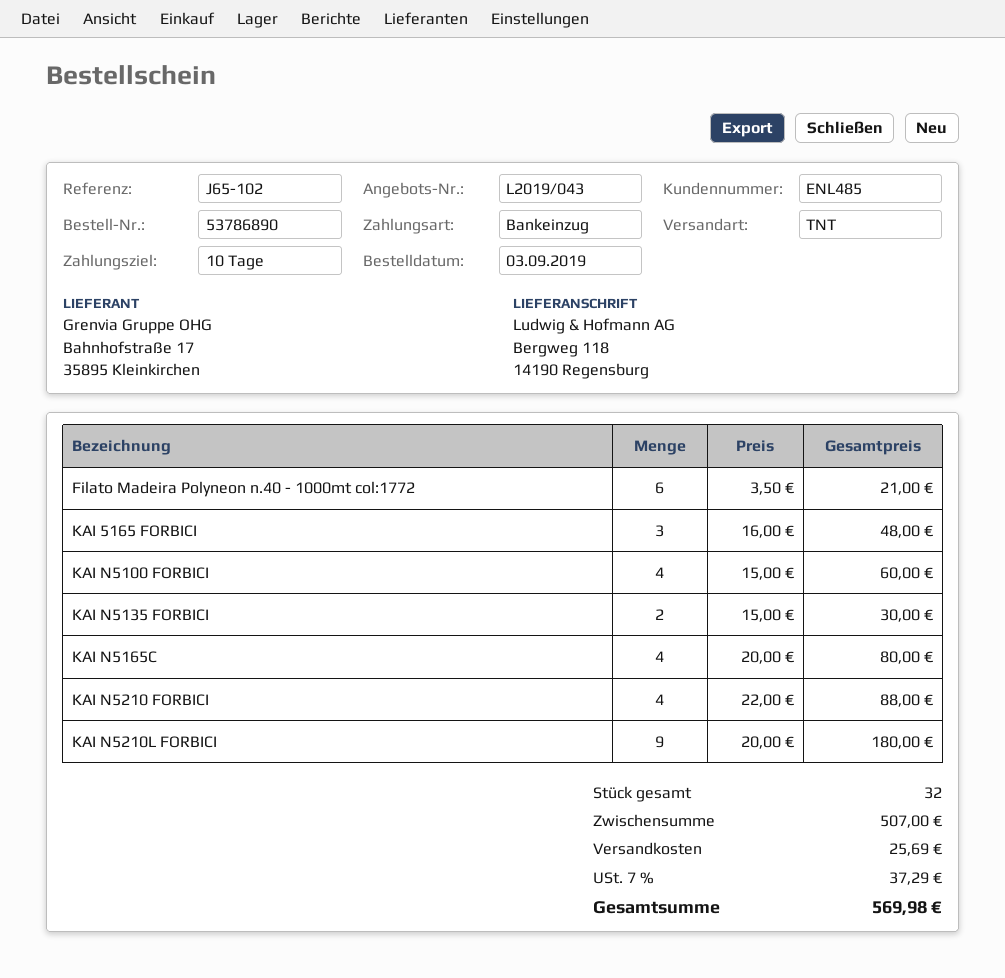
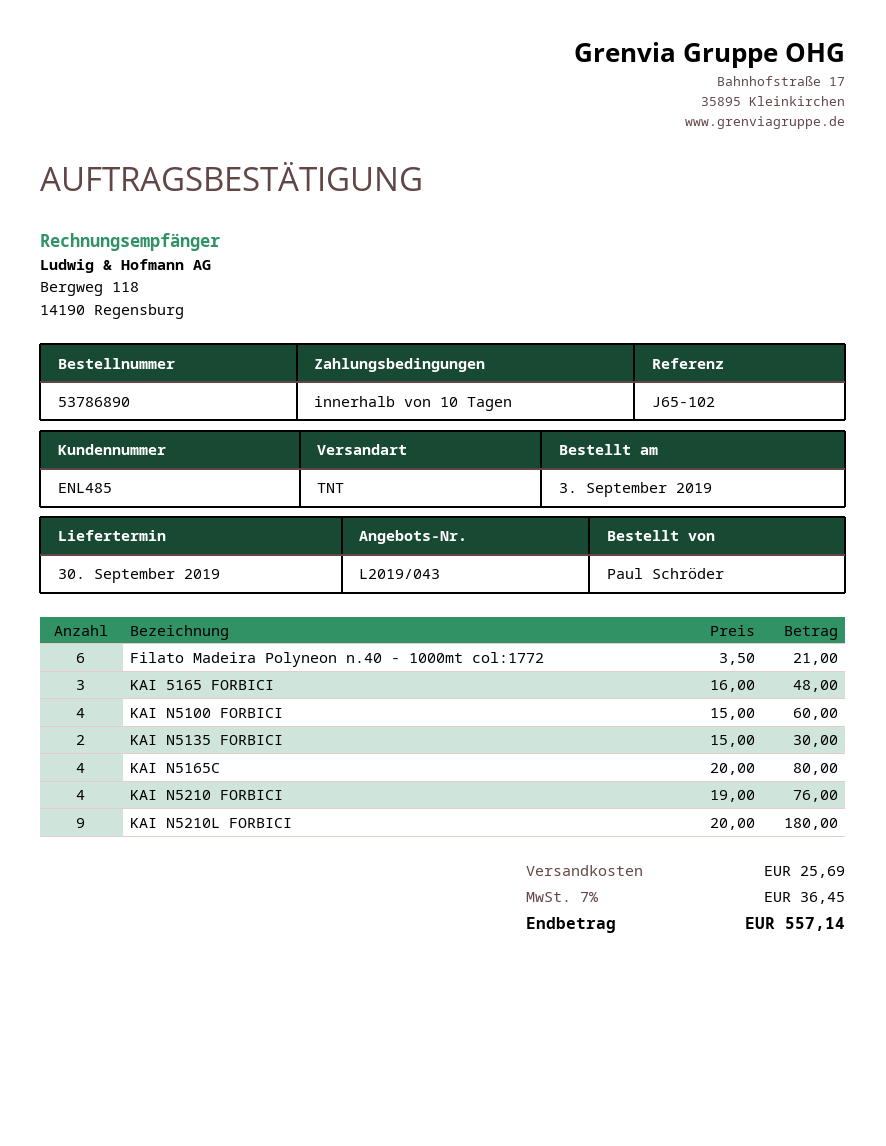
KAI N5210 FORBICI: 4 x 22.00 = 88.00 -> 4 x 19.00 = 76.00
tax: 7% = 37.29 -> 7% = 36.45
total: 569.98 -> 557.14

